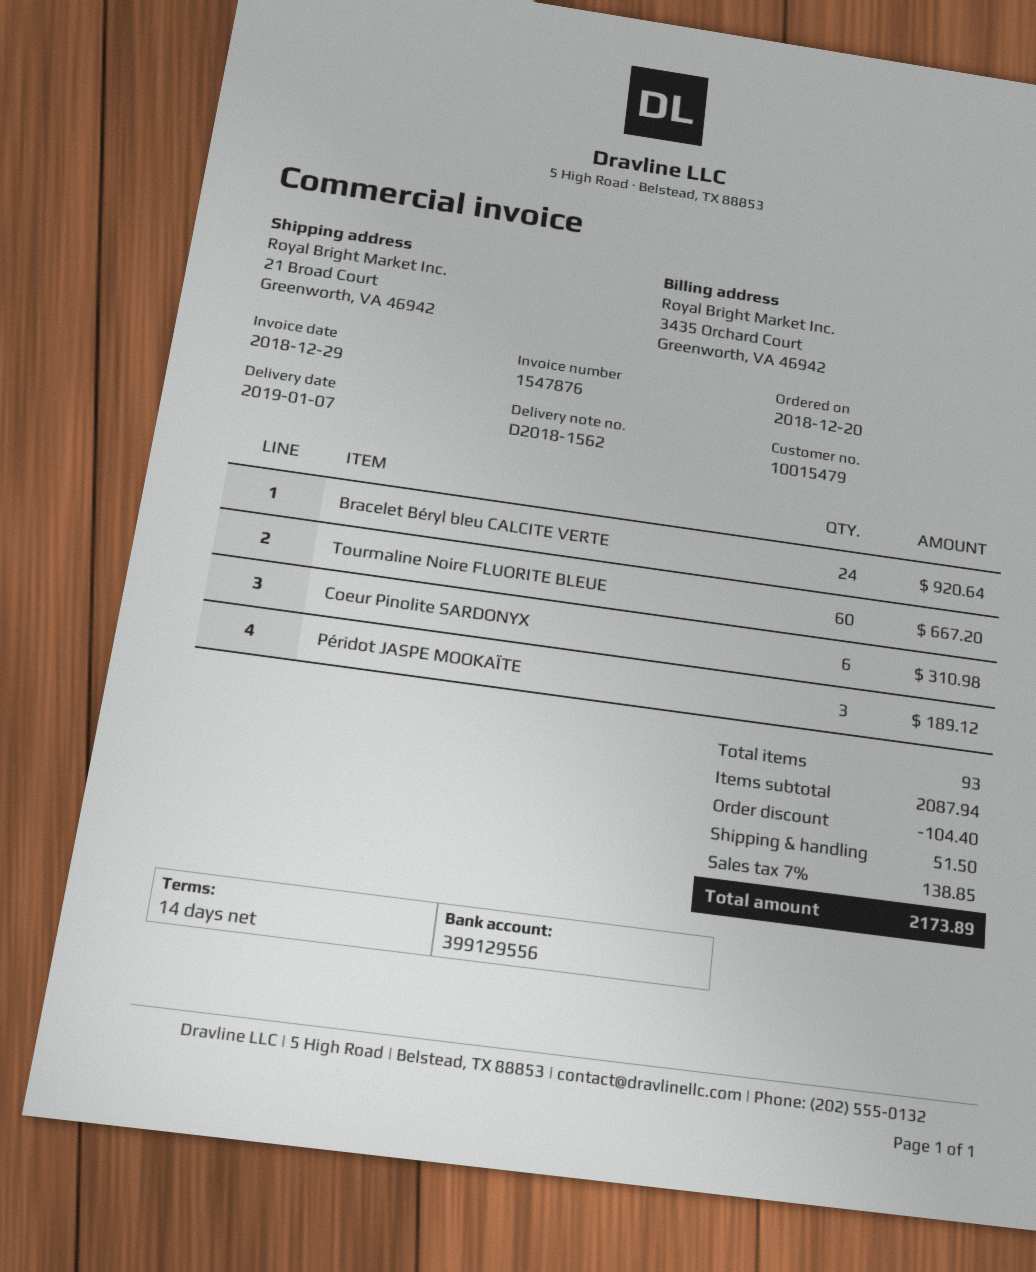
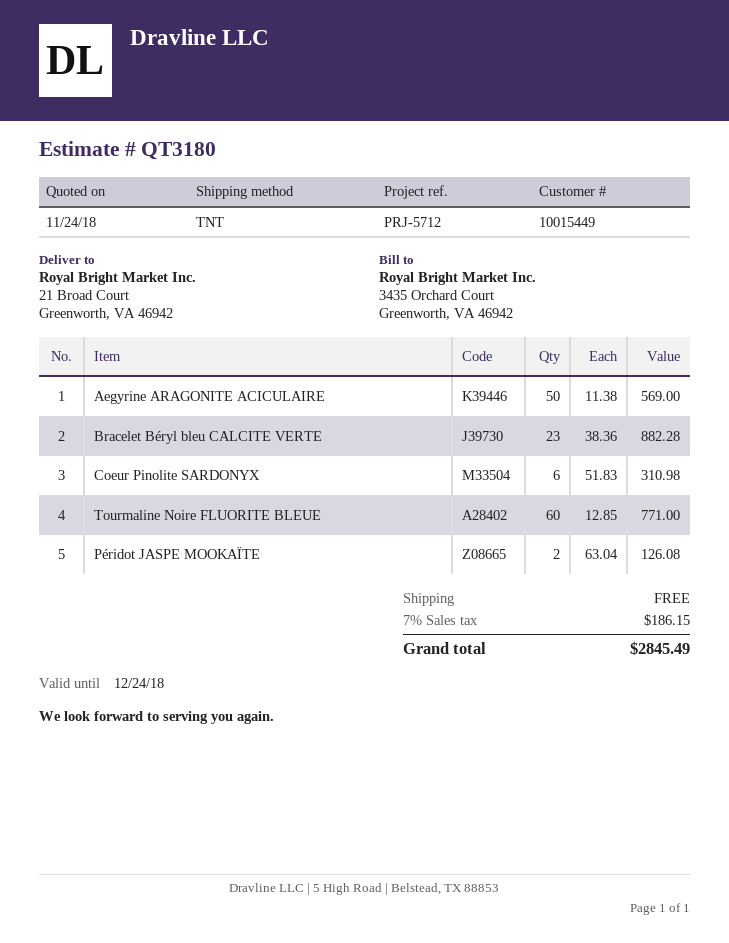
customer number: 10015479 -> 10015449
Bracelet Béryl bleu CALCITE VERTE: 24 for 920.64 -> 23 for 882.28
Tourmaline Noire FLUORITE BLEUE: 60 for 667.20 -> 60 for 771.00
Péridot JASPE MOOKAÏTE: 3 for 189.12 -> 2 for 126.08
Aegyrine ARAGONITE ACICULAIRE: none -> 50 for 569.00
discount: 104.40 -> none
shipping: 51.50 -> 0.00
tax: 7% = 138.85 -> 7% = 186.15
total: 2173.89 -> 2845.49

